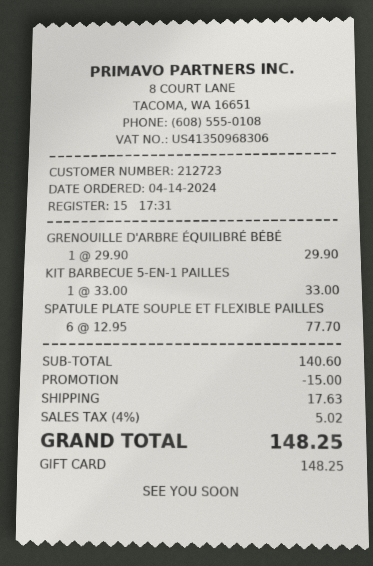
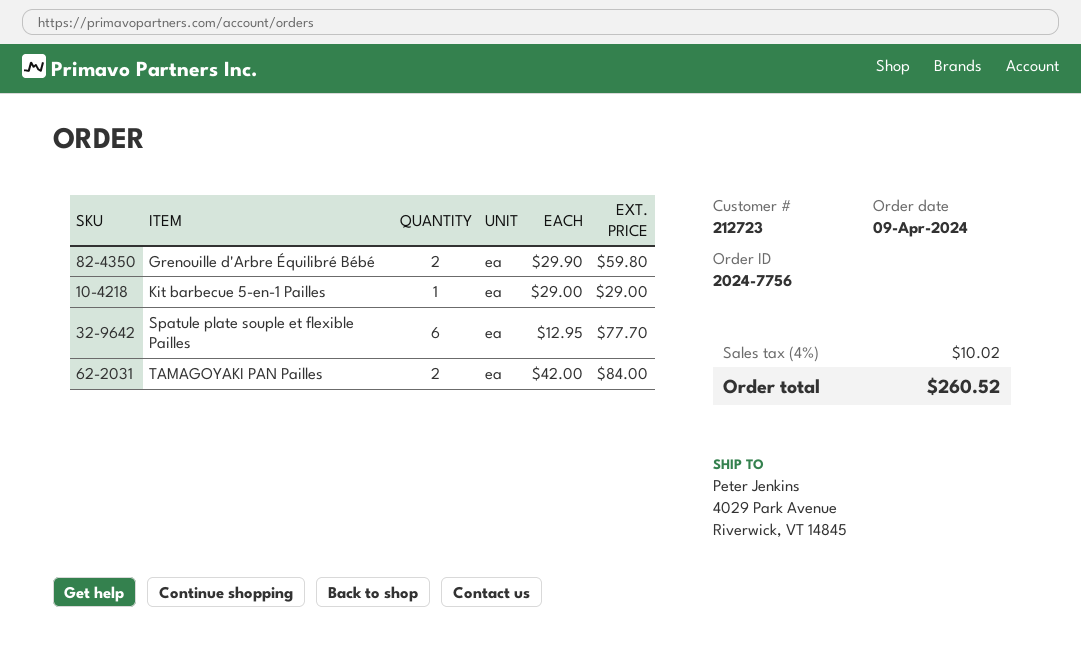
order date: 2024-04-14 -> 2024-04-09
GRENOUILLE D'ARBRE ÉQUILIBRÉ BÉBÉ: 1 x 29.90 = 29.90 -> 2 x 29.90 = 59.80
KIT BARBECUE 5-EN-1 PAILLES: 1 x 33.00 = 33.00 -> 1 x 29.00 = 29.00
TAMAGOYAKI PAN Pailles: none -> 2 x 42.00 = 84.00
discount: 15.00 -> none
shipping: 17.63 -> none
tax: 4% = 5.02 -> 4% = 10.02
total: 148.25 -> 260.52

